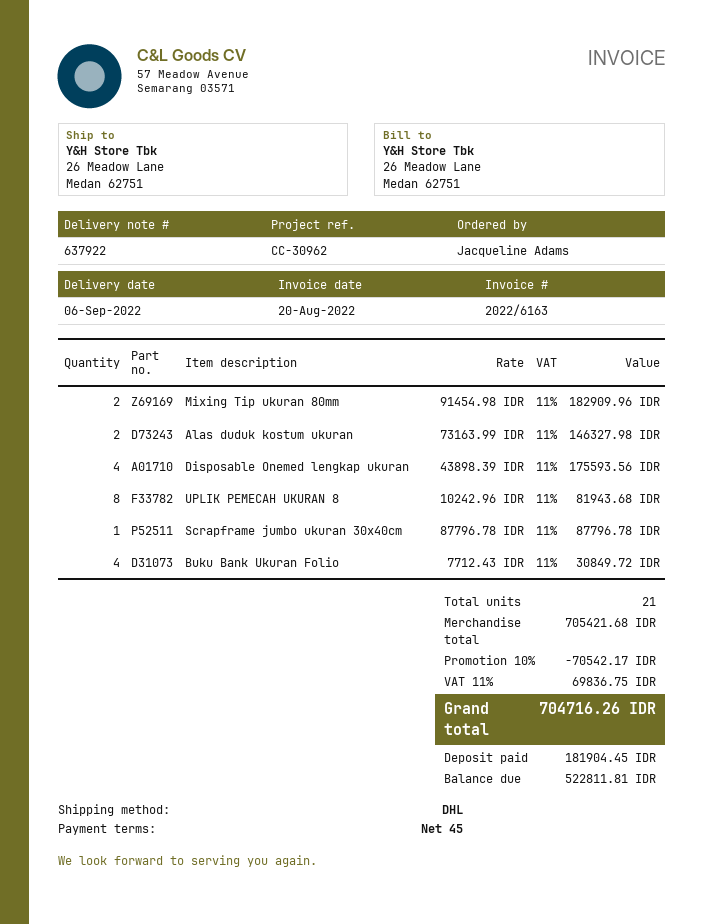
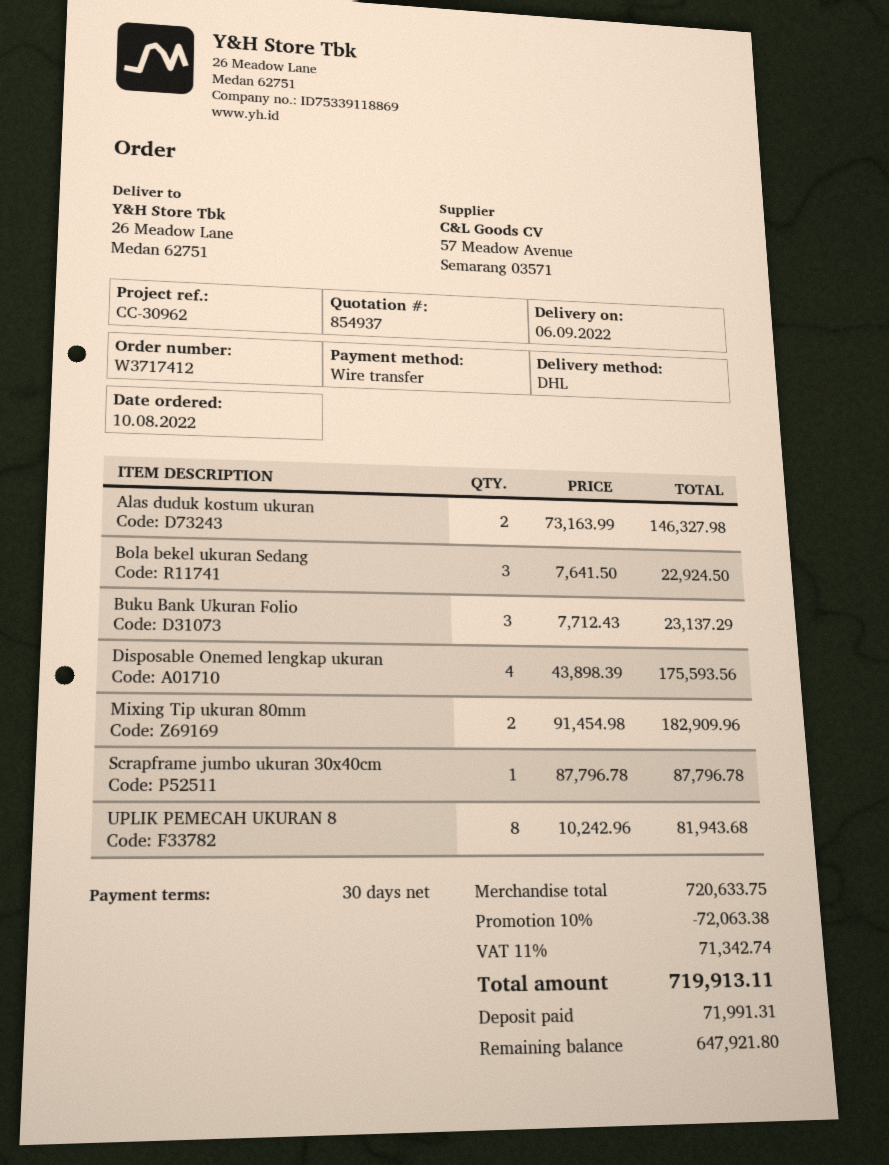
payment terms: 45 days -> 30 days
Buku Bank Ukuran Folio: 4 x 7712.43 = 30849.72 -> 3 x 7712.43 = 23137.29
Bola bekel ukuran Sedang: none -> 3 x 7641.50 = 22924.50
subtotal: 705421.68 -> 720633.75
discount: 10% = 70542.17 -> 10% = 72063.38
tax: 11% = 69836.75 -> 11% = 71342.74
total: 704716.26 -> 719913.11
deposit: 181904.45 -> 71991.31
balance: 522811.81 -> 647921.80

